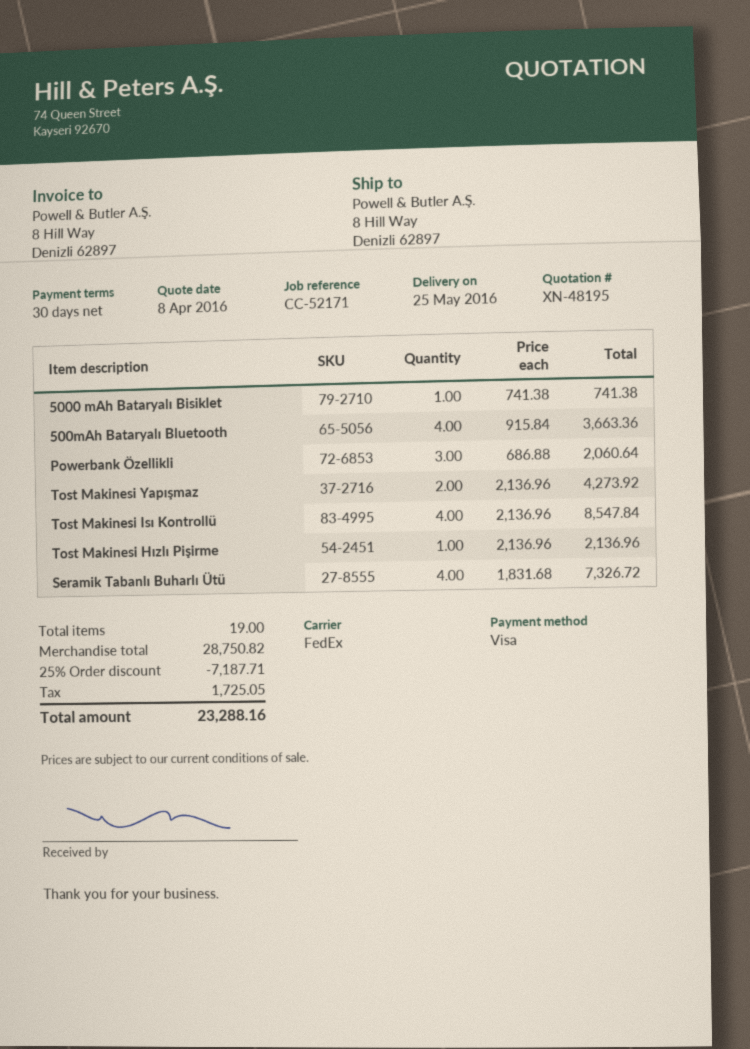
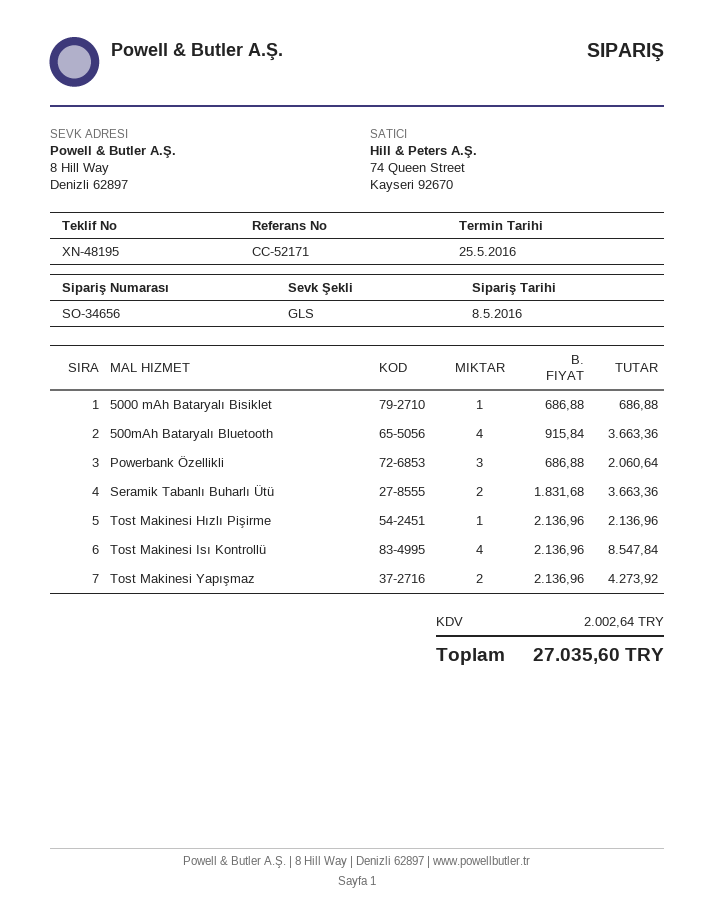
shipping method: FedEx -> GLS
5000 mAh Bataryalı Bisiklet: 1 x 741.38 = 741.38 -> 1 x 686.88 = 686.88
Seramik Tabanlı Buharlı Ütü: 4 x 1831.68 = 7326.72 -> 2 x 1831.68 = 3663.36
discount: 25% = 7187.71 -> none
tax: 1725.05 -> 2002.64
total: 23288.16 -> 27035.60

